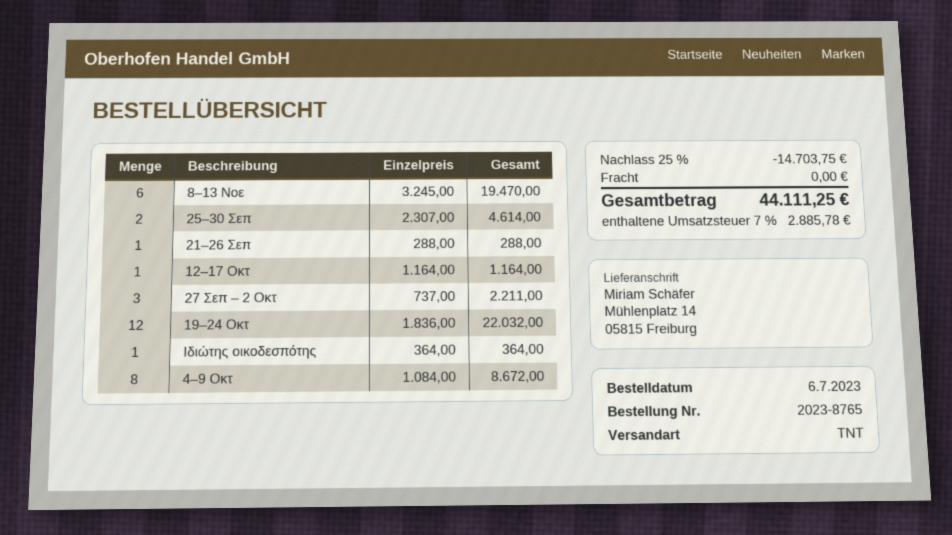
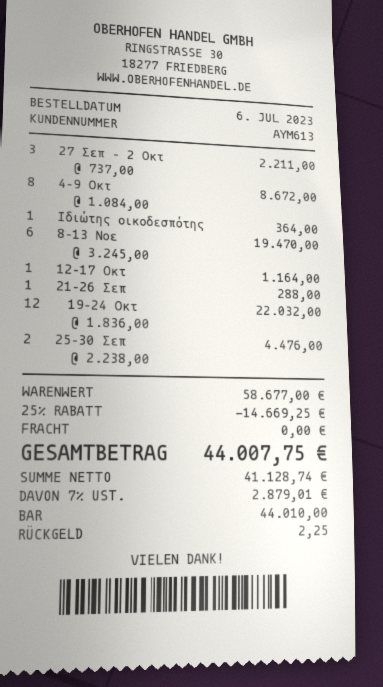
25–30 Σεπ: 2 x 2307.00 = 4614.00 -> 2 x 2238.00 = 4476.00
discount: 25% = 14703.75 -> 25% = 14669.25
tax: 7% = 2885.78 -> 7% = 2879.01
total: 44111.25 -> 44007.75

